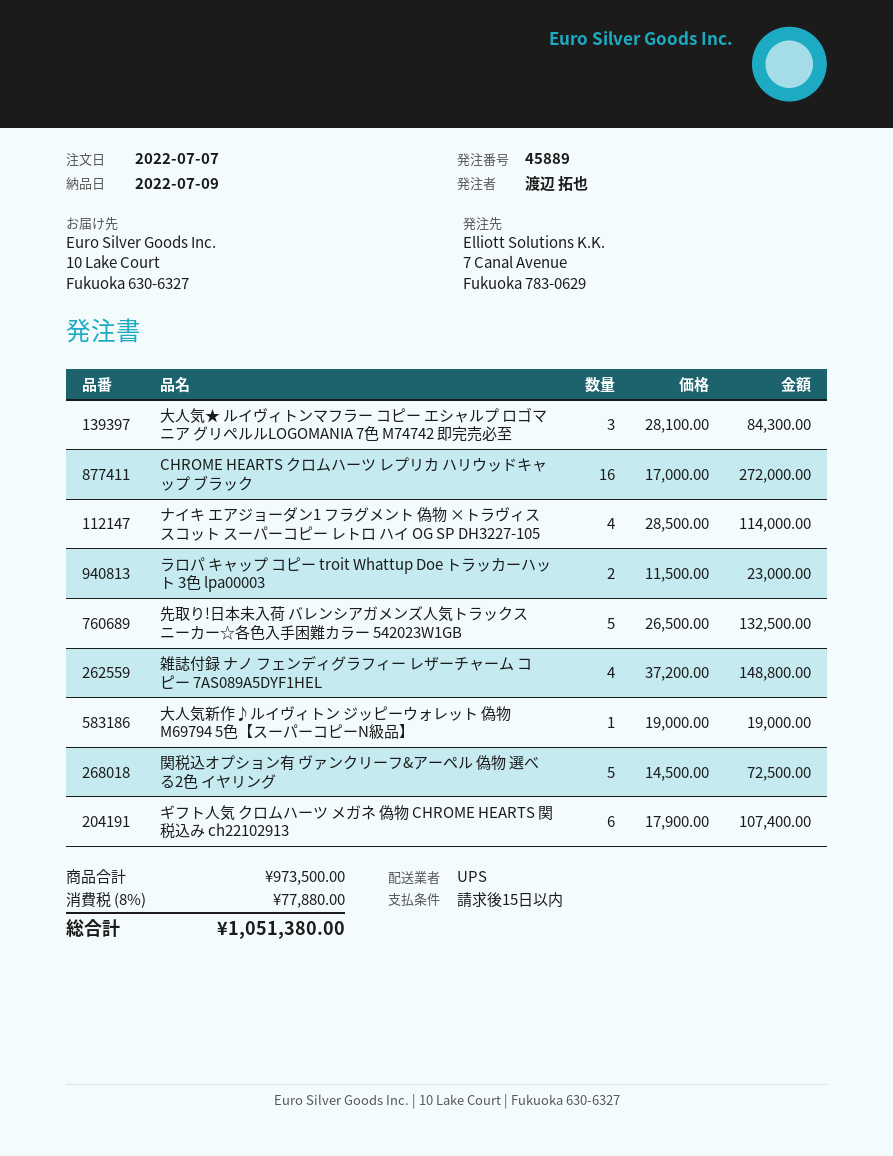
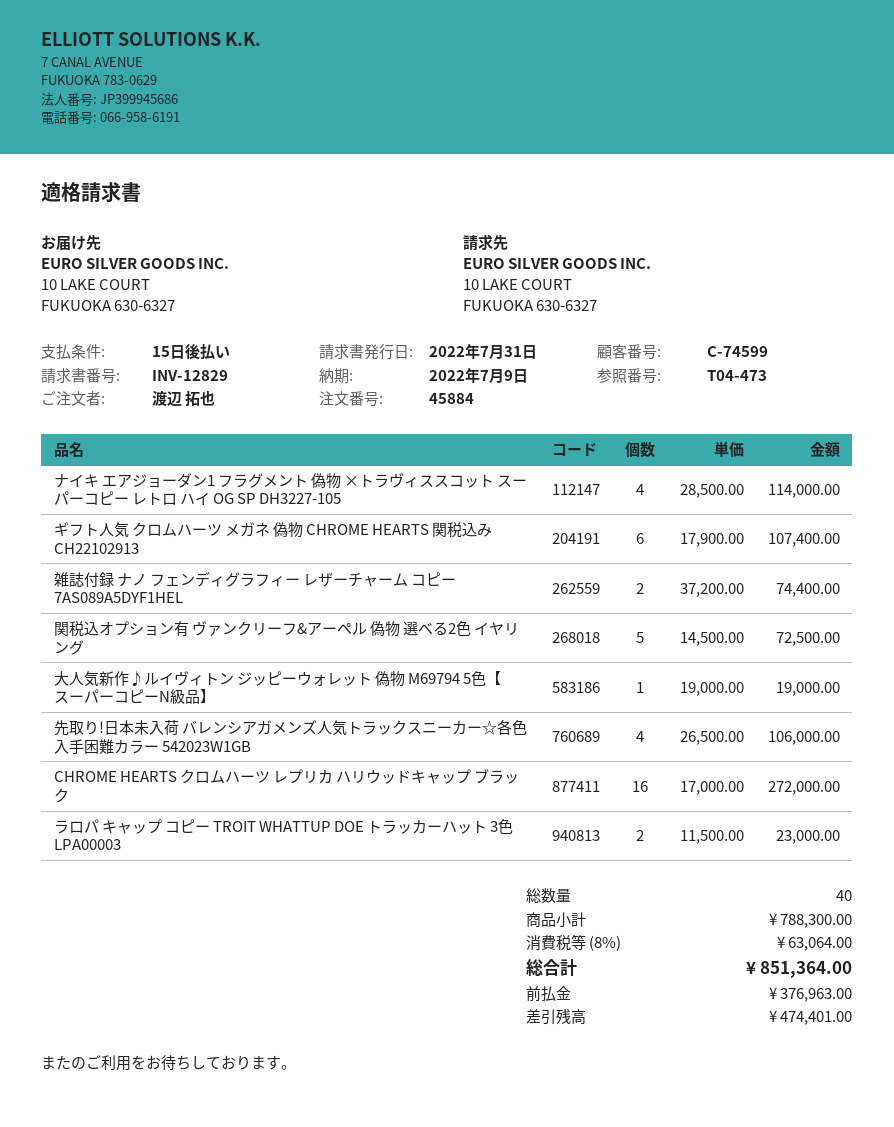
order number: 45889 -> 45884
大人気★ ルイヴィトンマフラー コピー エシャルプ ロゴマニア グリペルルLOGOMANIA 7色 M74742 即完売必至: 3 x 28100.00 = 84300.00 -> none
先取り!日本未入荷 バレンシアガメンズ人気トラックスニーカー☆各色入手困難カラー 542023W1GB: 5 x 26500.00 = 132500.00 -> 4 x 26500.00 = 106000.00
雑誌付録 ナノ フェンディグラフィー レザーチャーム コピー 7AS089A5DYF1HEL: 4 x 37200.00 = 148800.00 -> 2 x 37200.00 = 74400.00
subtotal: 973500.00 -> 788300.00
tax: 8% = 77880.00 -> 8% = 63064.00
total: 1051380.00 -> 851364.00

